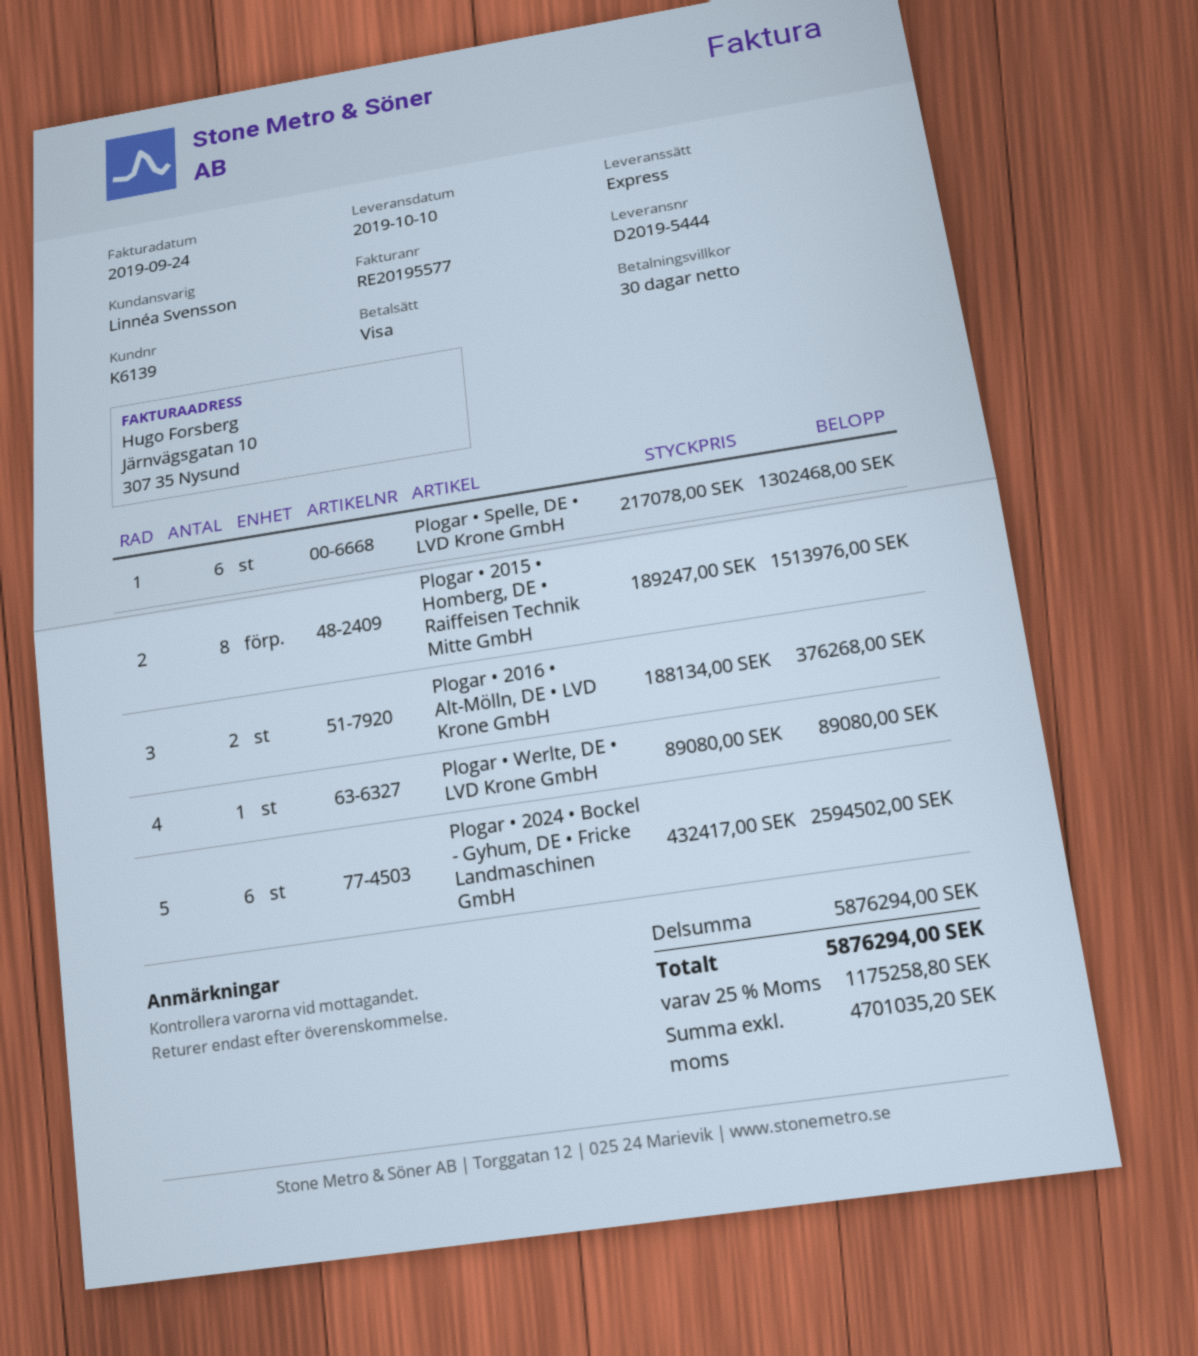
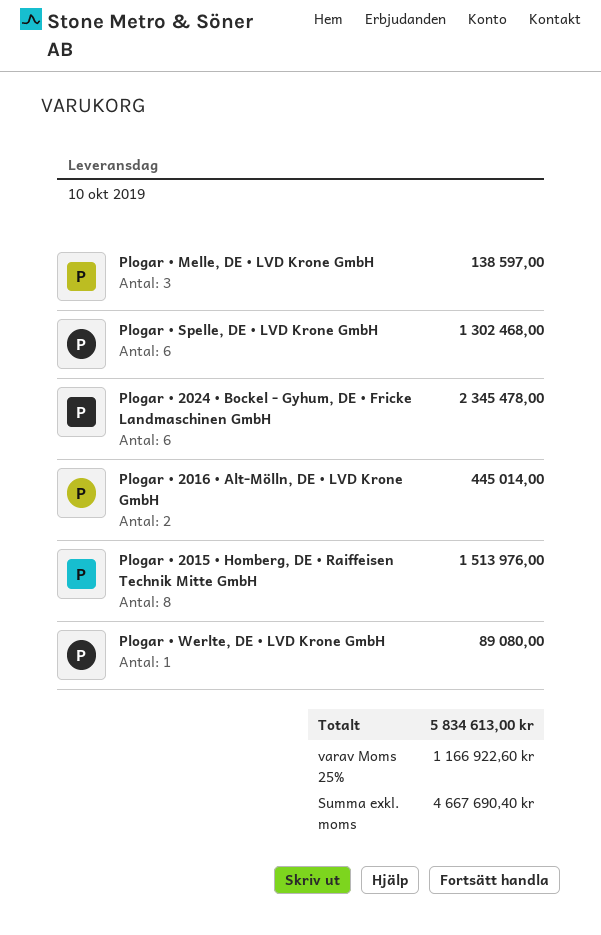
Plogar • 2016 • Alt-Mölln, DE • LVD Krone GmbH: 2 for 376268.00 -> 2 for 445014.00
Plogar • 2024 • Bockel - Gyhum, DE • Fricke Landmaschinen GmbH: 6 for 2594502.00 -> 6 for 2345478.00
Plogar • Melle, DE • LVD Krone GmbH: none -> 3 for 138597.00
net: 4701035.20 -> 4667690.40
tax: 25% = 1175258.80 -> 25% = 1166922.60
total: 5876294.00 -> 5834613.00

